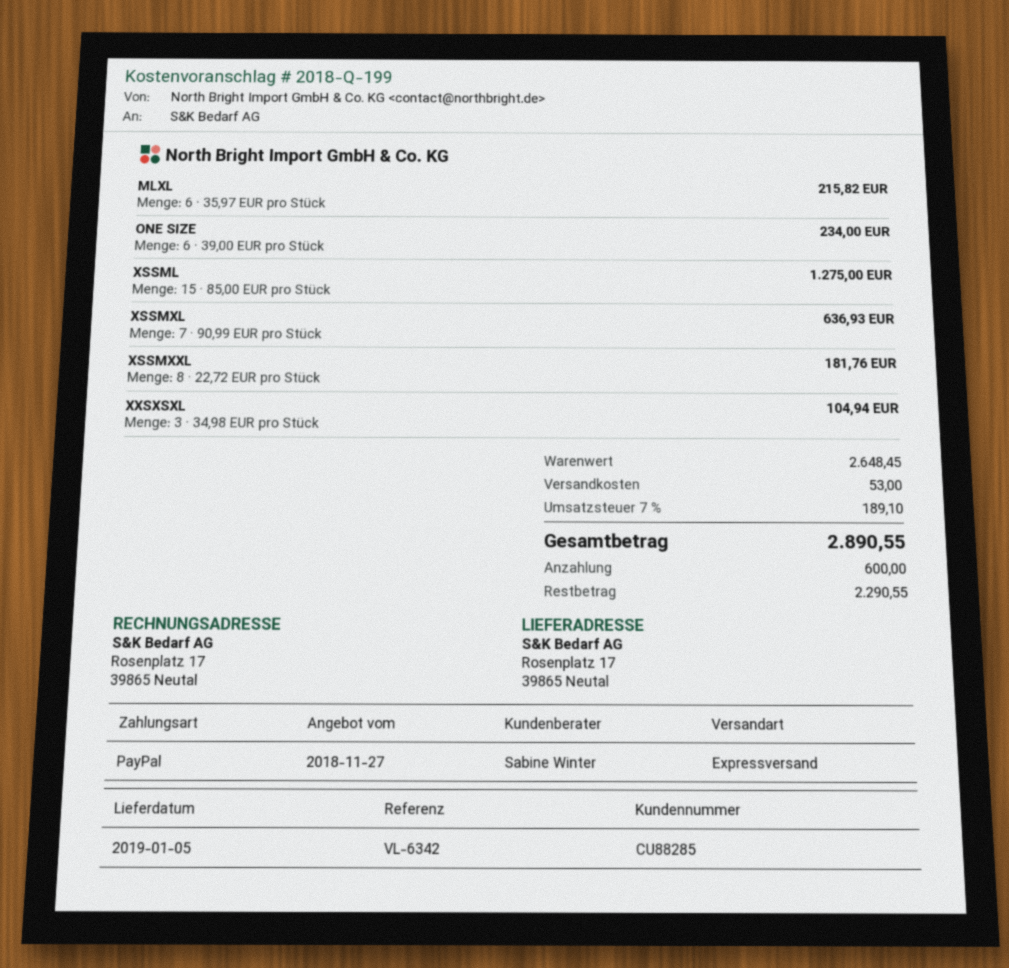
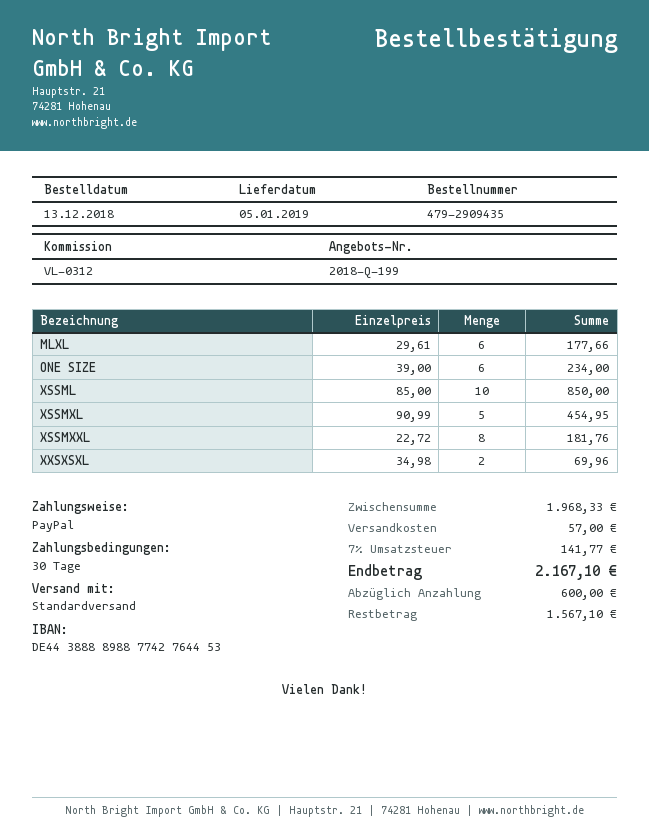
reference: VL-6342 -> VL-0312
shipping method: express -> standard
MLXL: 6 x 35.97 = 215.82 -> 6 x 29.61 = 177.66
XSSML: 15 x 85.00 = 1275.00 -> 10 x 85.00 = 850.00
XSSMXL: 7 x 90.99 = 636.93 -> 5 x 90.99 = 454.95
XXSXSXL: 3 x 34.98 = 104.94 -> 2 x 34.98 = 69.96
subtotal: 2648.45 -> 1968.33
shipping: 53.00 -> 57.00
tax: 7% = 189.10 -> 7% = 141.77
total: 2890.55 -> 2167.10
balance: 2290.55 -> 1567.10

